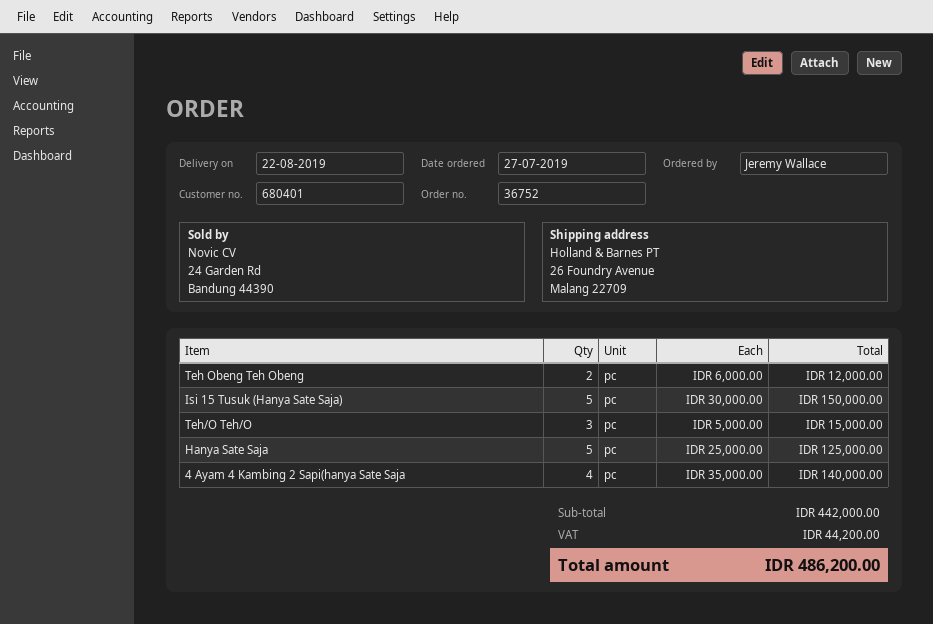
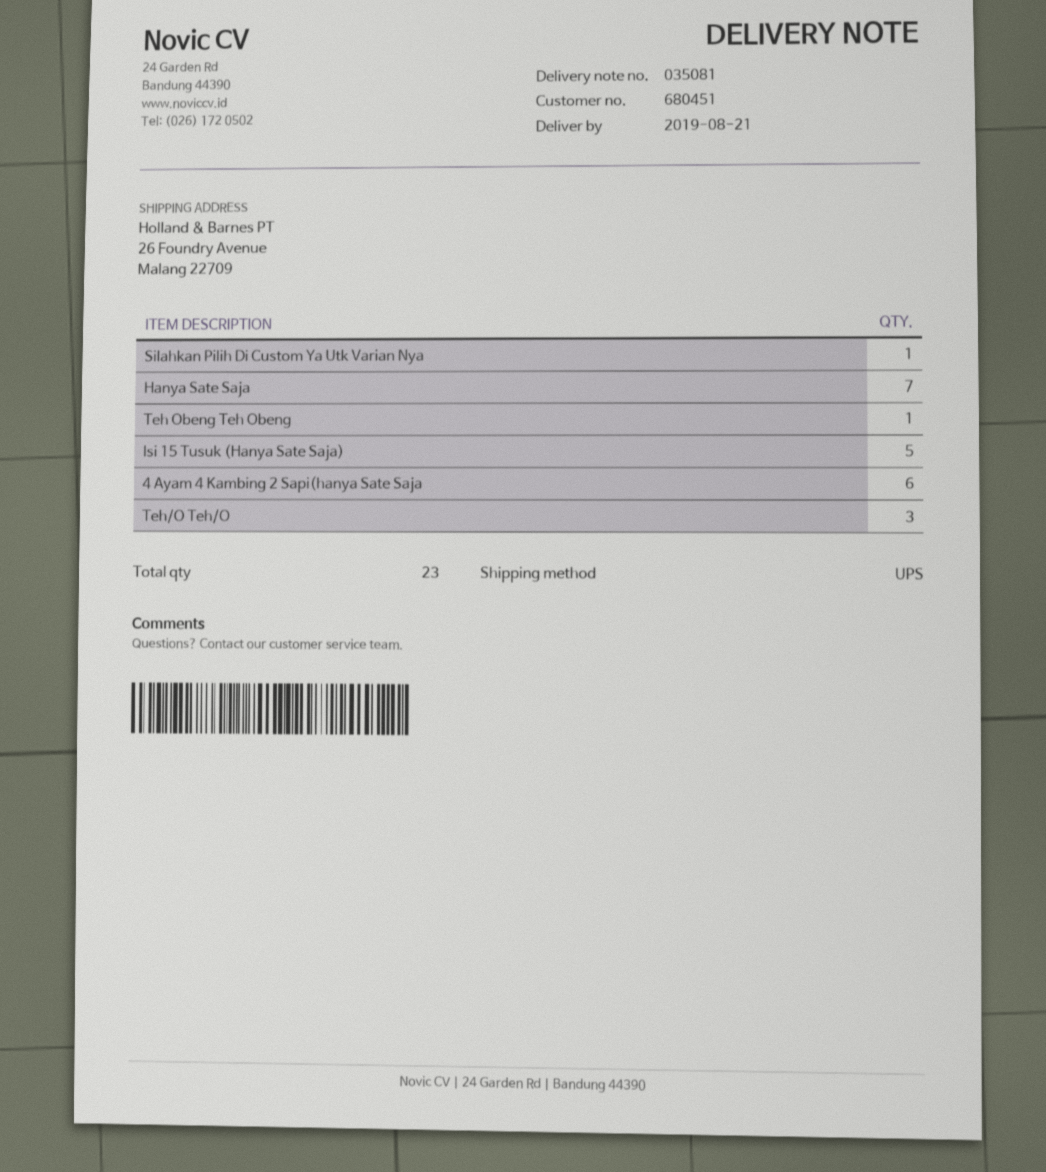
delivery date: 2019-08-22 -> 2019-08-21
customer number: 680401 -> 680451
Teh Obeng Teh Obeng: 2 -> 1
Hanya Sate Saja: 5 -> 7
4 Ayam 4 Kambing 2 Sapi(hanya Sate Saja: 4 -> 6
Silahkan Pilih Di Custom Ya Utk Varian Nya: none -> 1

